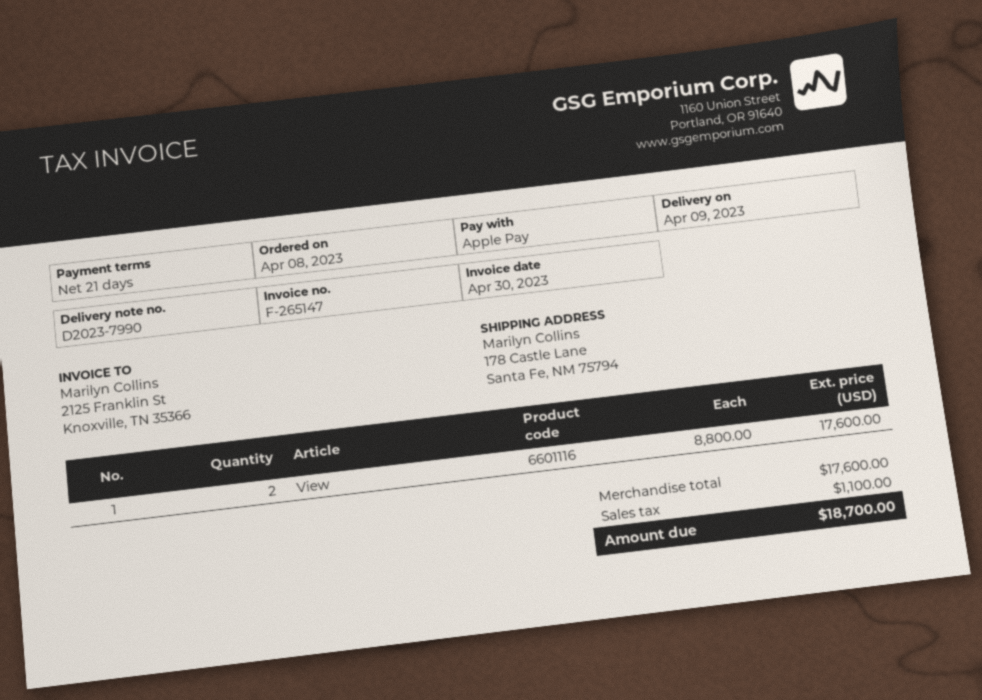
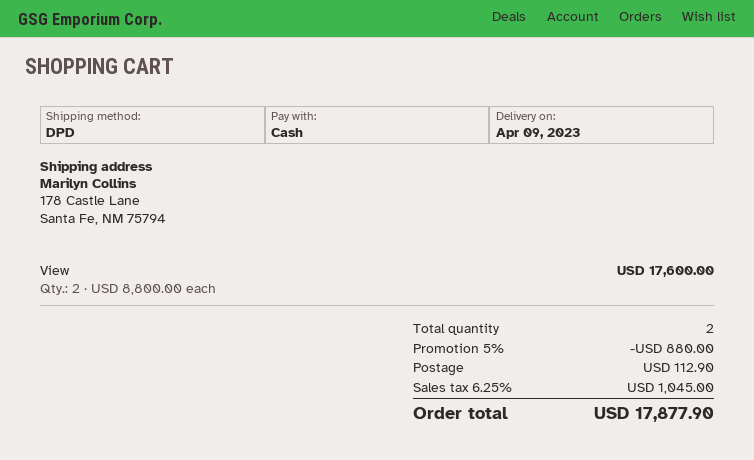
payment method: Apple Pay -> cash
discount: none -> 5% = 880.00
shipping: none -> 112.90
tax: 1100.00 -> 1045.00
total: 18700.00 -> 17877.90

